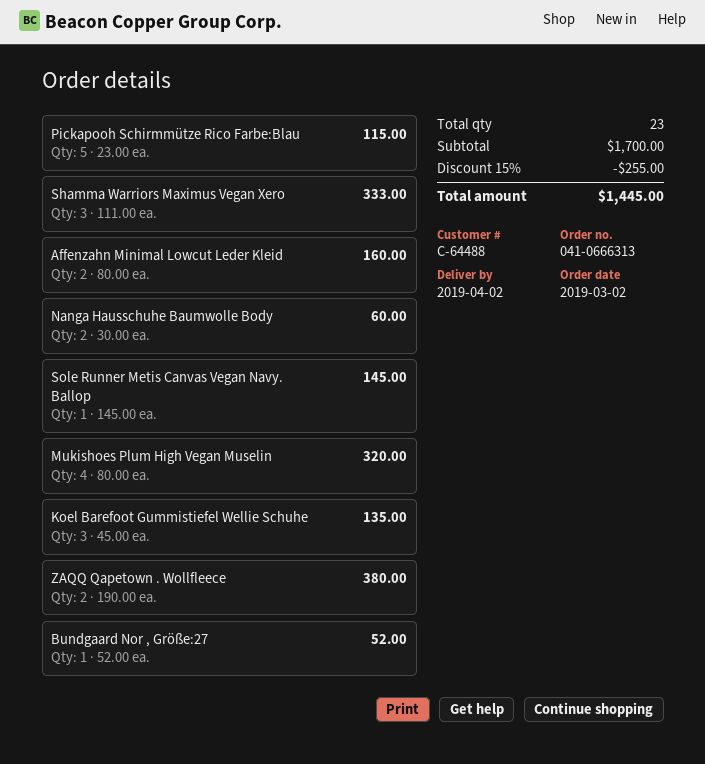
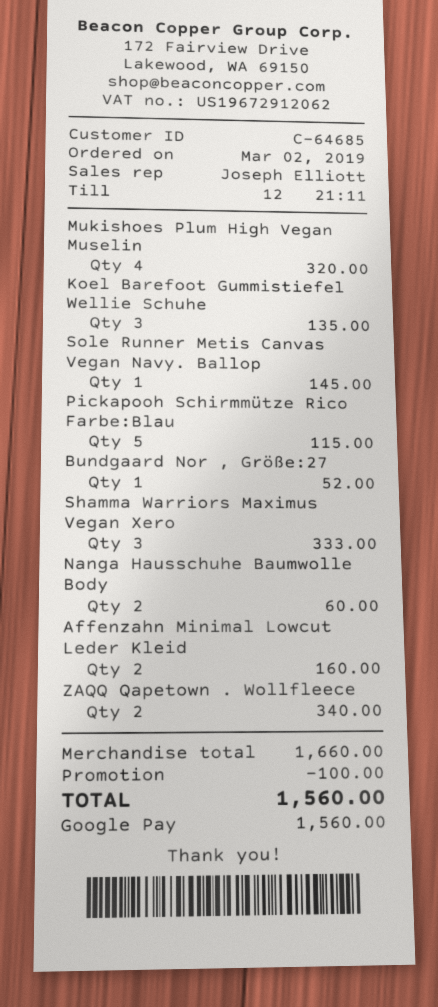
customer number: C-64488 -> C-64685
ZAQQ Qapetown . Wollfleece: 2 for 380.00 -> 2 for 340.00
subtotal: 1700.00 -> 1660.00
discount: 255.00 -> 100.00
total: 1445.00 -> 1560.00

